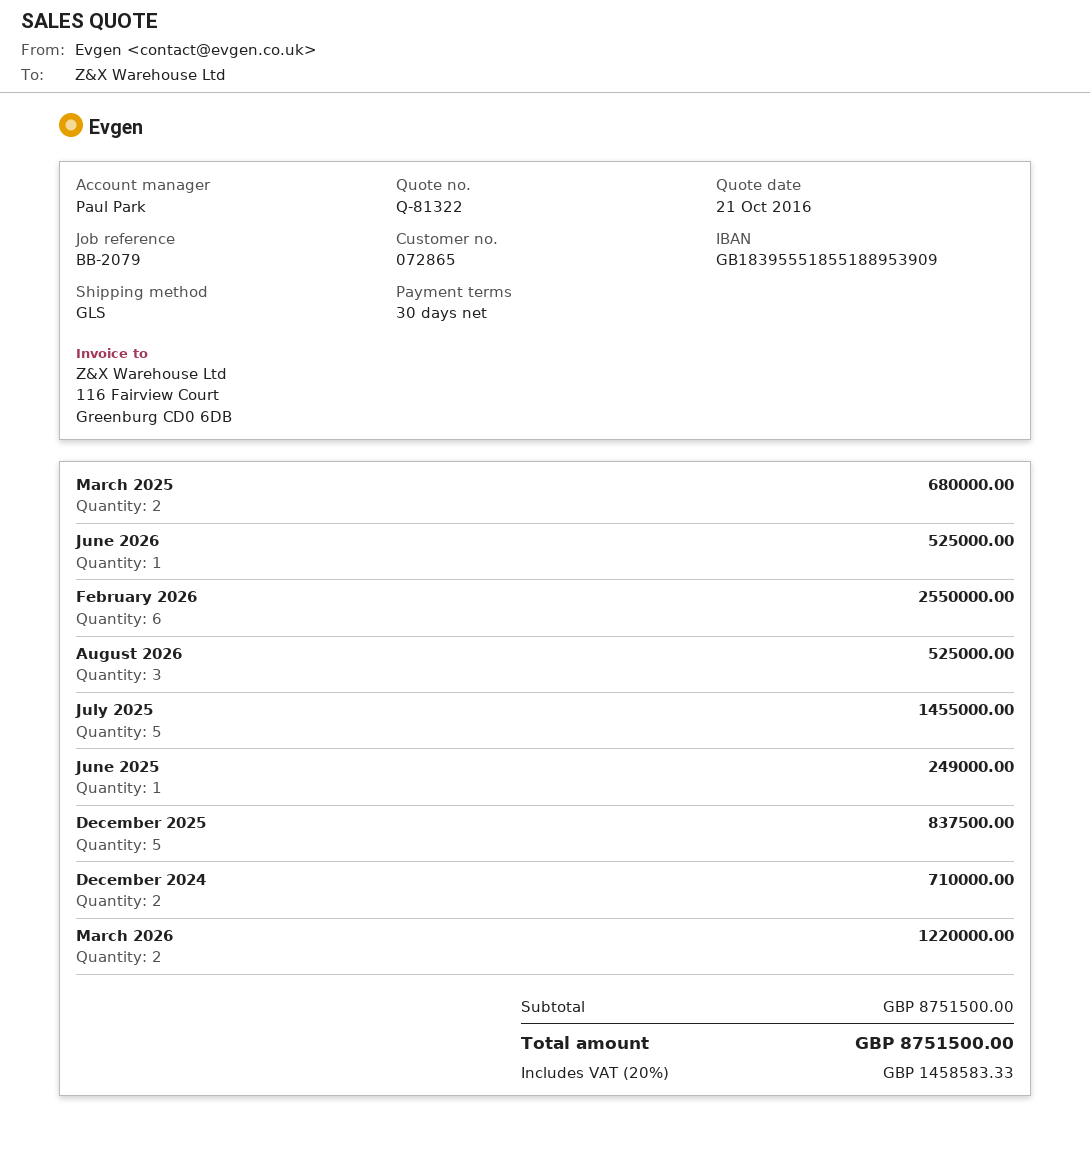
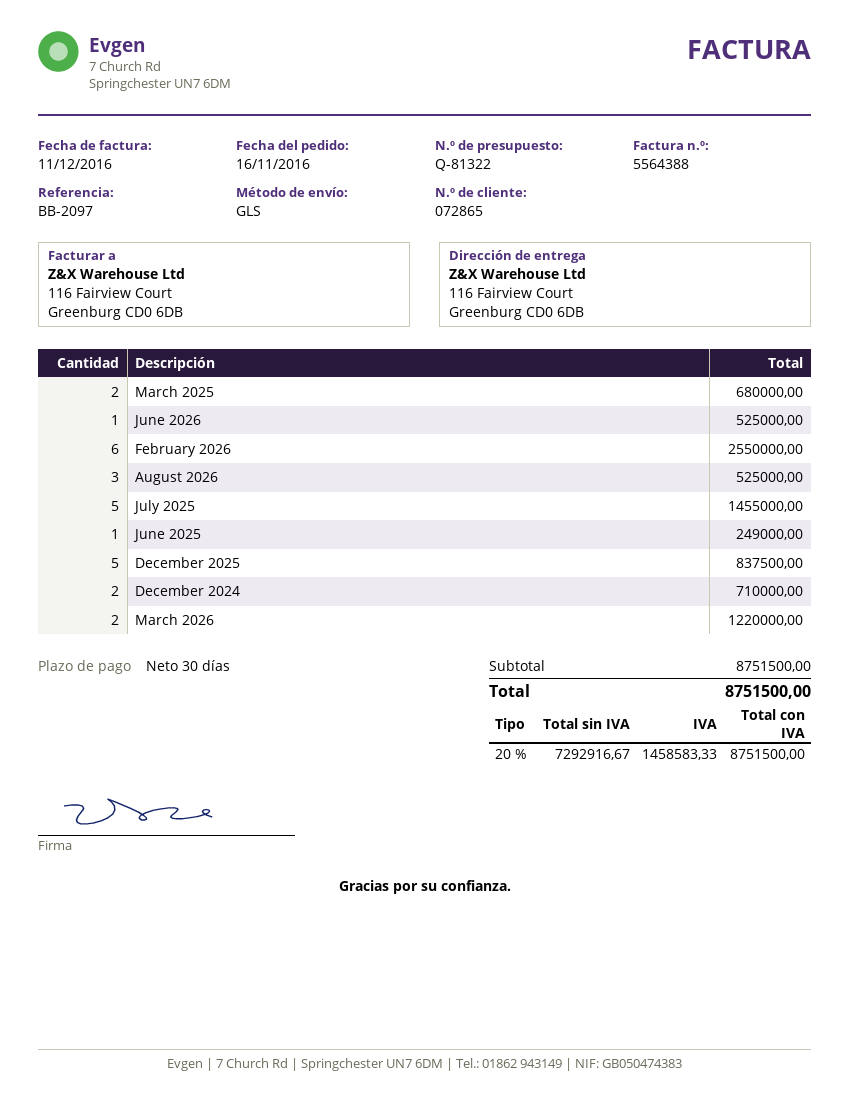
reference: BB-2079 -> BB-2097

